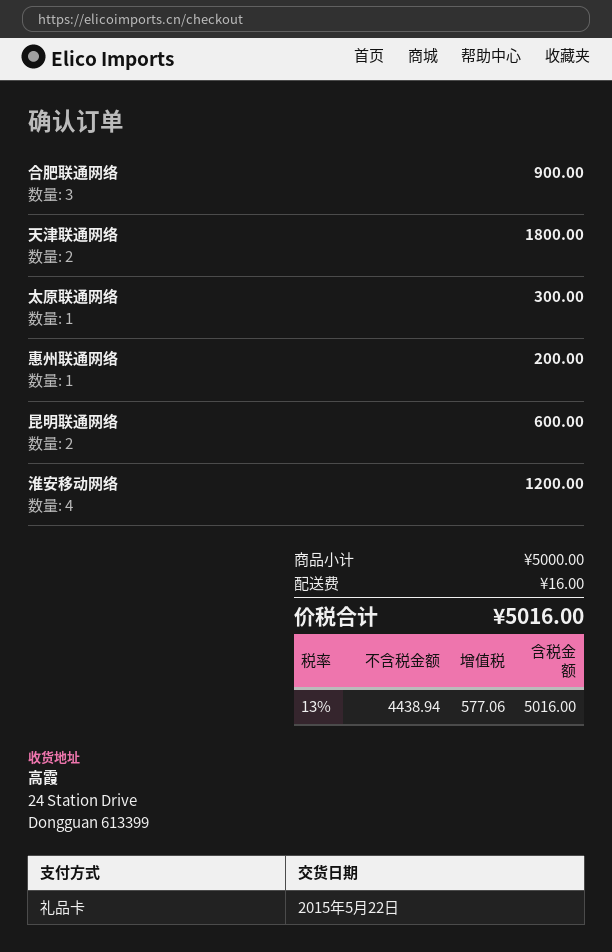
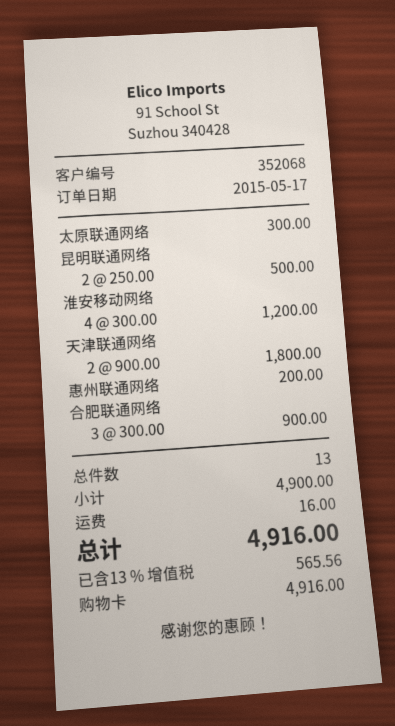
昆明联通网络: 2 for 600.00 -> 2 for 500.00
subtotal: 5000.00 -> 4900.00
tax: 13% = 577.06 -> 13% = 565.56
total: 5016.00 -> 4916.00

